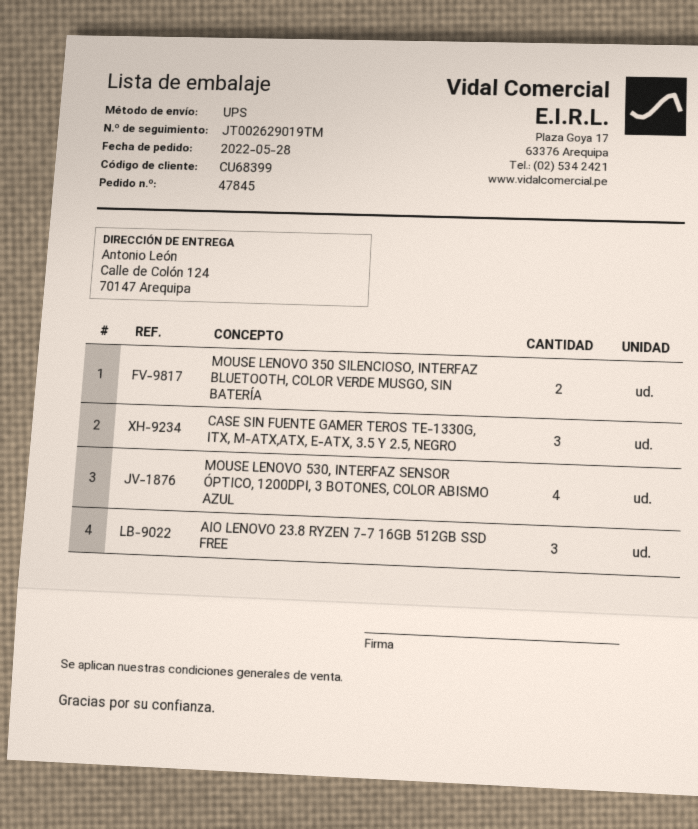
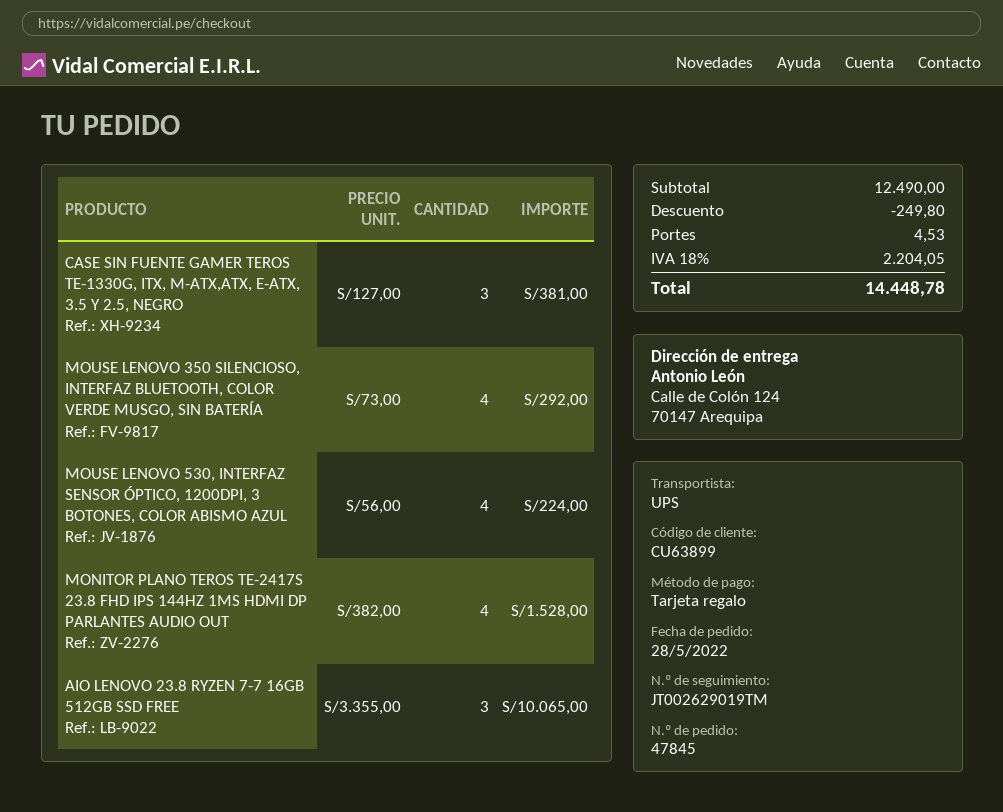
customer number: CU68399 -> CU63899
MOUSE LENOVO 350 SILENCIOSO, INTERFAZ BLUETOOTH, COLOR VERDE MUSGO, SIN BATERÍA: 2 -> 4
MONITOR PLANO TEROS TE-2417S 23.8 FHD IPS 144HZ 1MS HDMI DP PARLANTES AUDIO OUT: none -> 4

